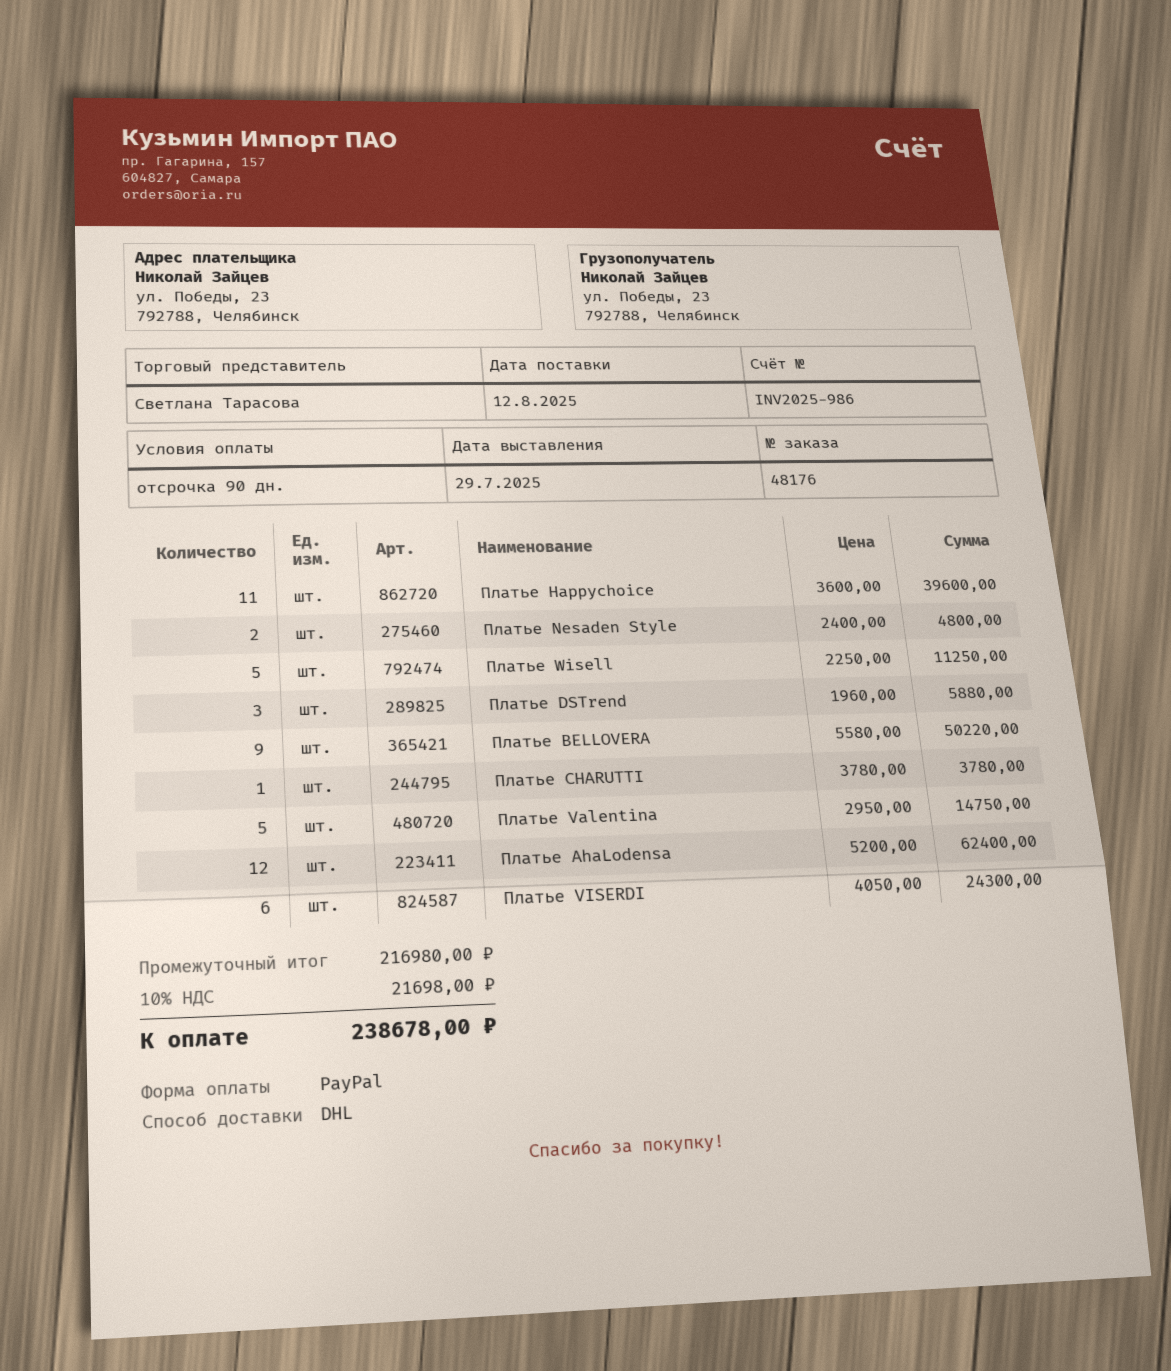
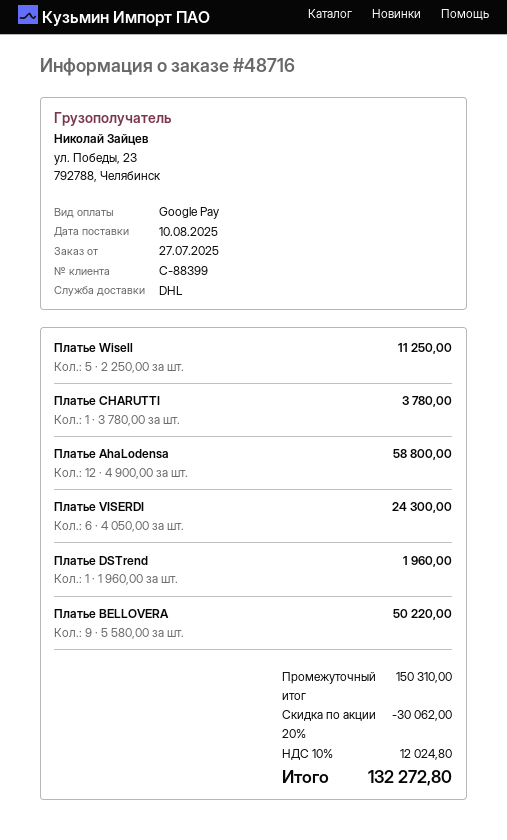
order number: 48176 -> 48716
delivery date: 2025-08-12 -> 2025-08-10
payment method: PayPal -> Google Pay
Платье Happychoice: 11 x 3600.00 = 39600.00 -> none
Платье Nesaden Style: 2 x 2400.00 = 4800.00 -> none
Платье DSTrend: 3 x 1960.00 = 5880.00 -> 1 x 1960.00 = 1960.00
Платье Valentina: 5 x 2950.00 = 14750.00 -> none
Платье AhaLodensa: 12 x 5200.00 = 62400.00 -> 12 x 4900.00 = 58800.00
subtotal: 216980.00 -> 150310.00
discount: none -> 20% = 30062.00
tax: 10% = 21698.00 -> 10% = 12024.80
total: 238678.00 -> 132272.80

